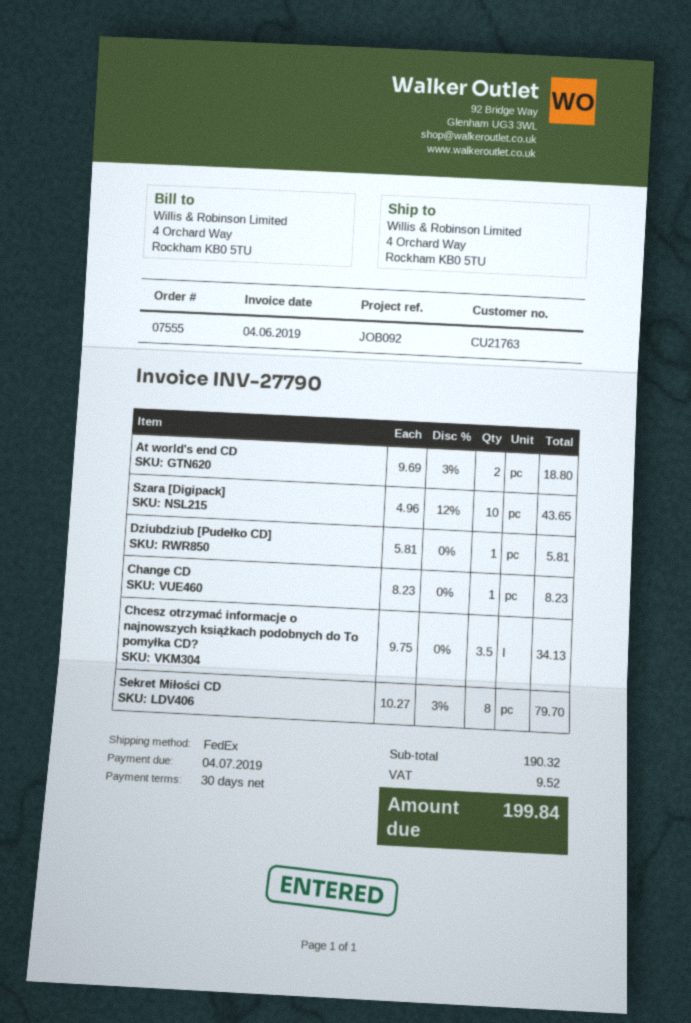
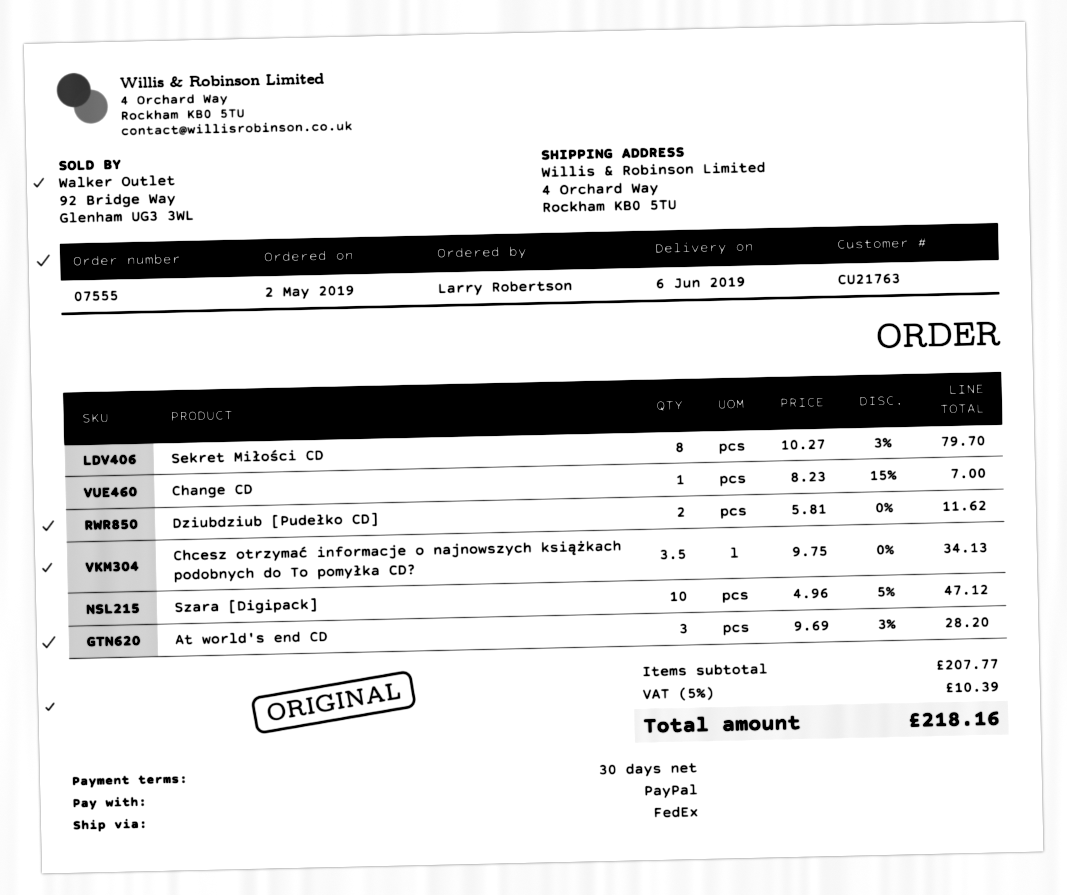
At world's end CD: 2 x 9.69 - 3% = 18.80 -> 3 x 9.69 - 3% = 28.20
Szara [Digipack]: 10 x 4.96 - 12% = 43.65 -> 10 x 4.96 - 5% = 47.12
Dziubdziub [Pudełko CD]: 1 x 5.81 = 5.81 -> 2 x 5.81 = 11.62
Change CD: 1 x 8.23 = 8.23 -> 1 x 8.23 - 15% = 7.00
subtotal: 190.32 -> 207.77
tax: 9.52 -> 10.39
total: 199.84 -> 218.16

